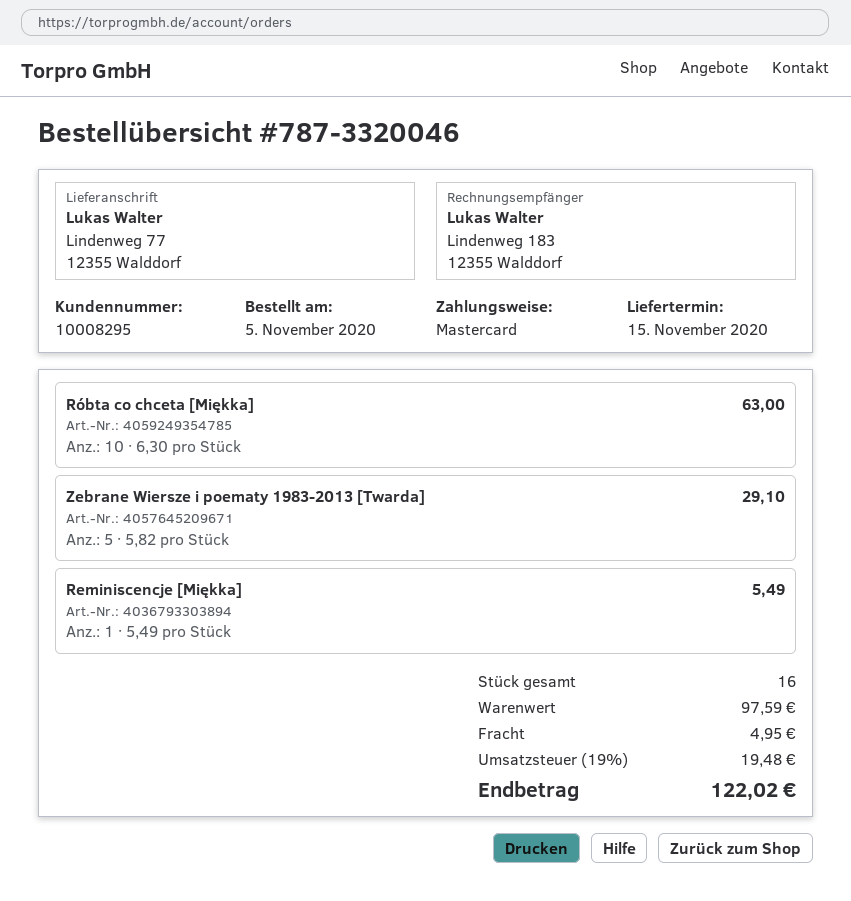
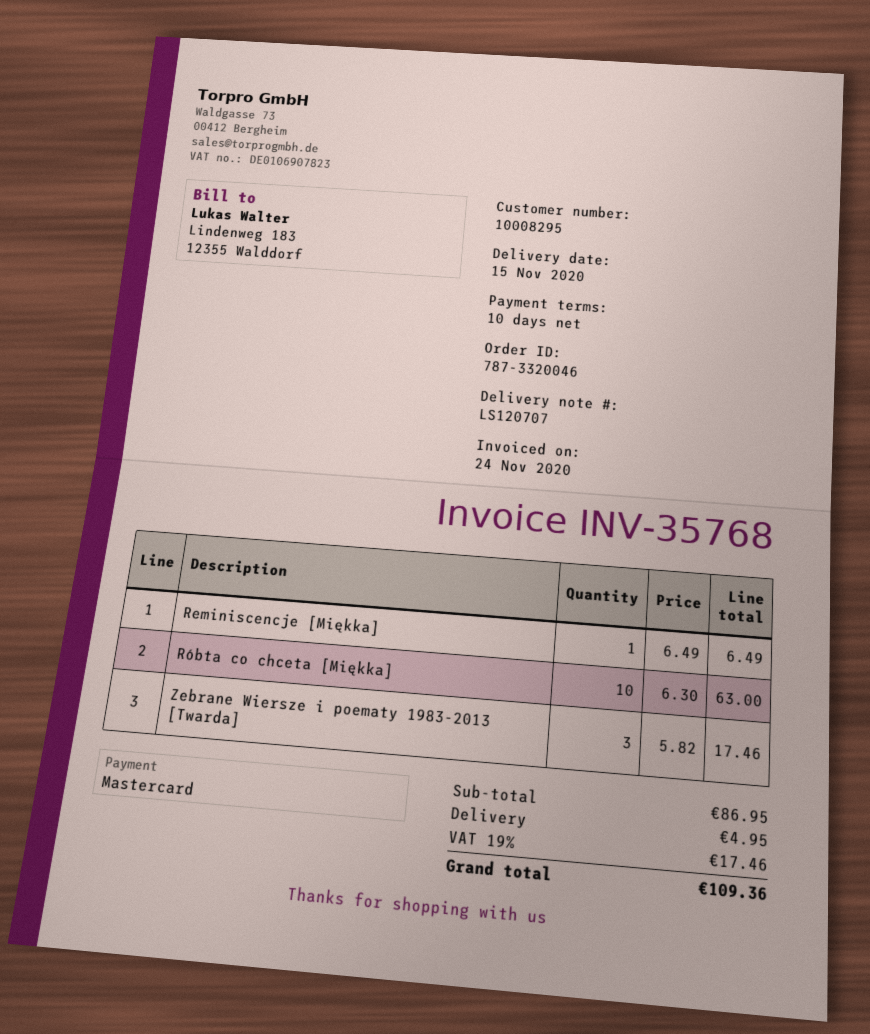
Zebrane Wiersze i poematy 1983-2013 [Twarda]: 5 x 5.82 = 29.10 -> 3 x 5.82 = 17.46
Reminiscencje [Miękka]: 1 x 5.49 = 5.49 -> 1 x 6.49 = 6.49
subtotal: 97.59 -> 86.95
tax: 19% = 19.48 -> 19% = 17.46
total: 122.02 -> 109.36

